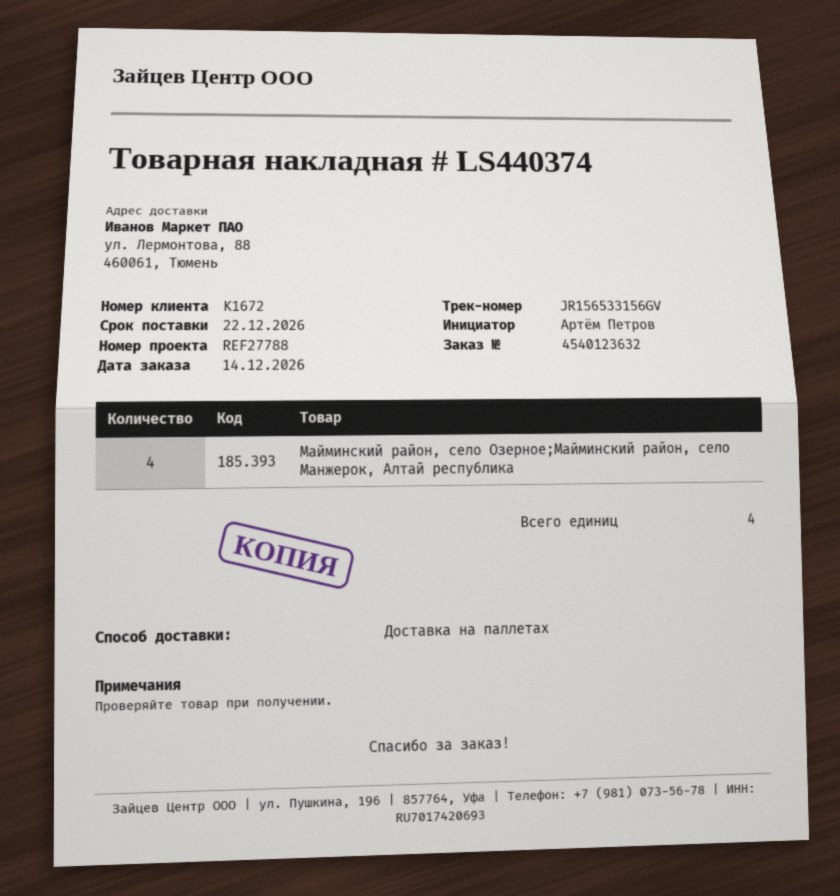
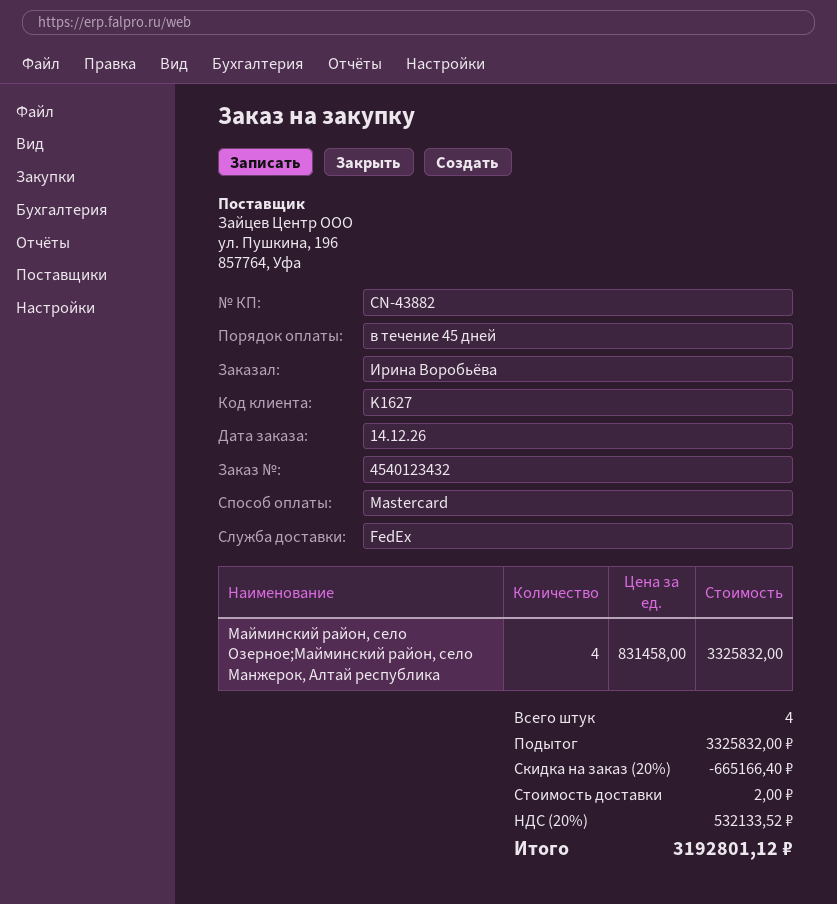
order number: 4540123632 -> 4540123432
customer number: K1672 -> K1627
ordered by: Артём Петров -> Ирина Воробьёва
shipping method: pallet freight -> FedEx

